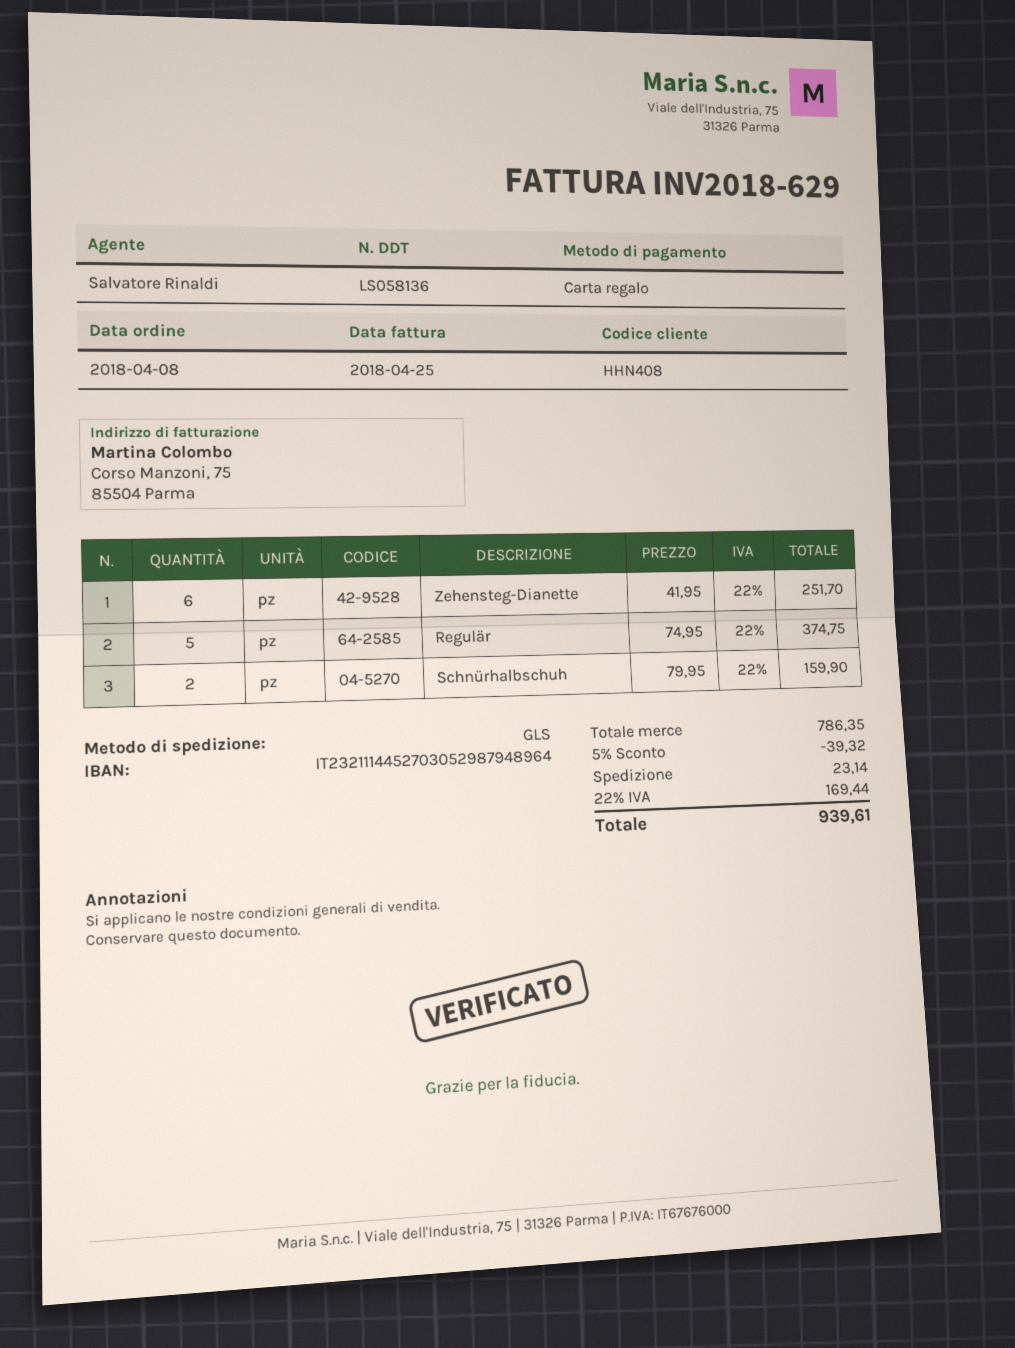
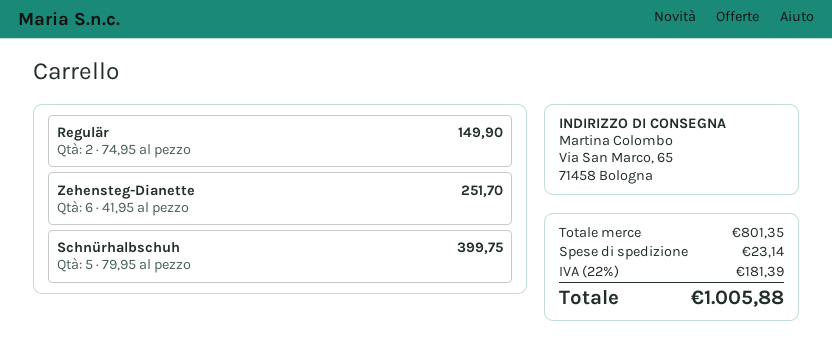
Regulär: 5 x 74.95 = 374.75 -> 2 x 74.95 = 149.90
Schnürhalbschuh: 2 x 79.95 = 159.90 -> 5 x 79.95 = 399.75
subtotal: 786.35 -> 801.35
discount: 5% = 39.32 -> none
tax: 22% = 169.44 -> 22% = 181.39
total: 939.61 -> 1005.88

